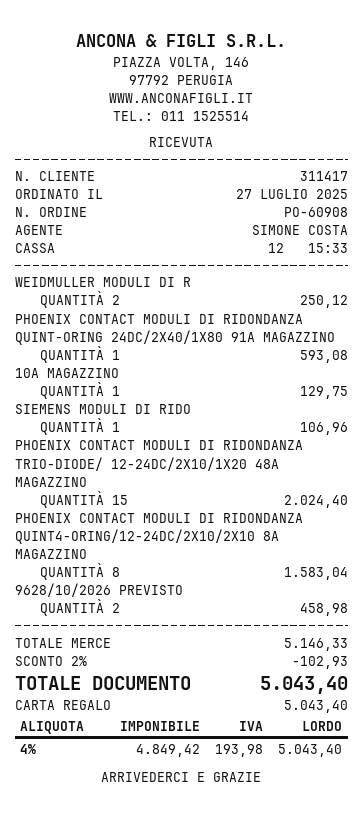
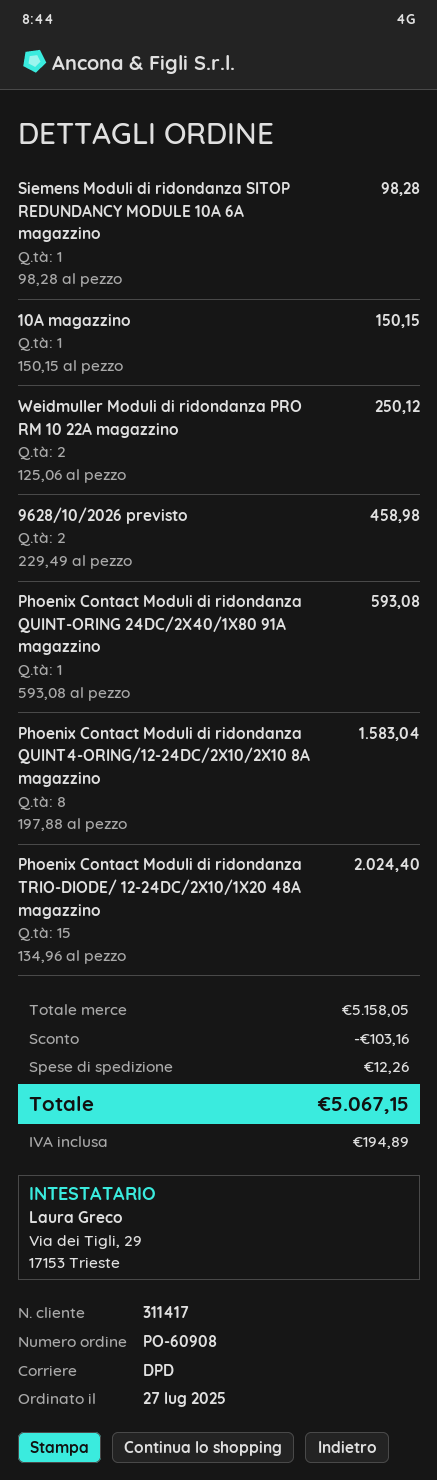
10A MAGAZZINO: 1 for 129.75 -> 1 for 150.15
SIEMENS MODULI DI RIDO: 1 for 106.96 -> 1 for 98.28
subtotal: 5146.33 -> 5158.05
discount: 102.93 -> 103.16
shipping: none -> 12.26
tax: 193.98 -> 194.89
total: 5043.40 -> 5067.15

